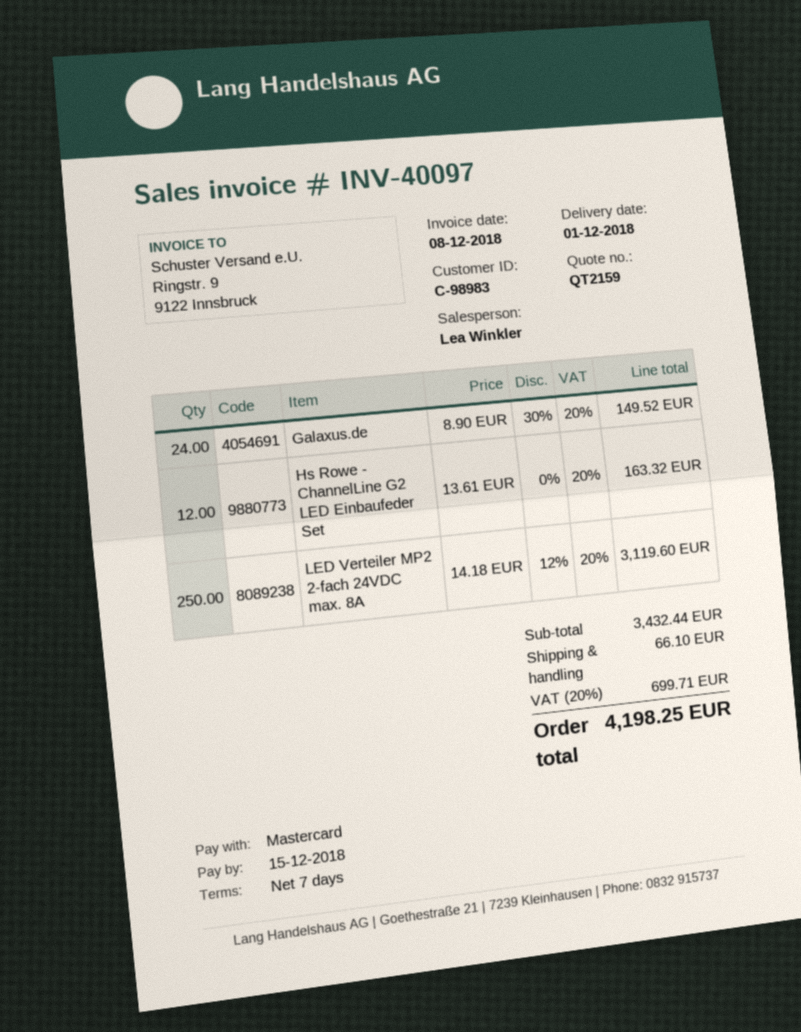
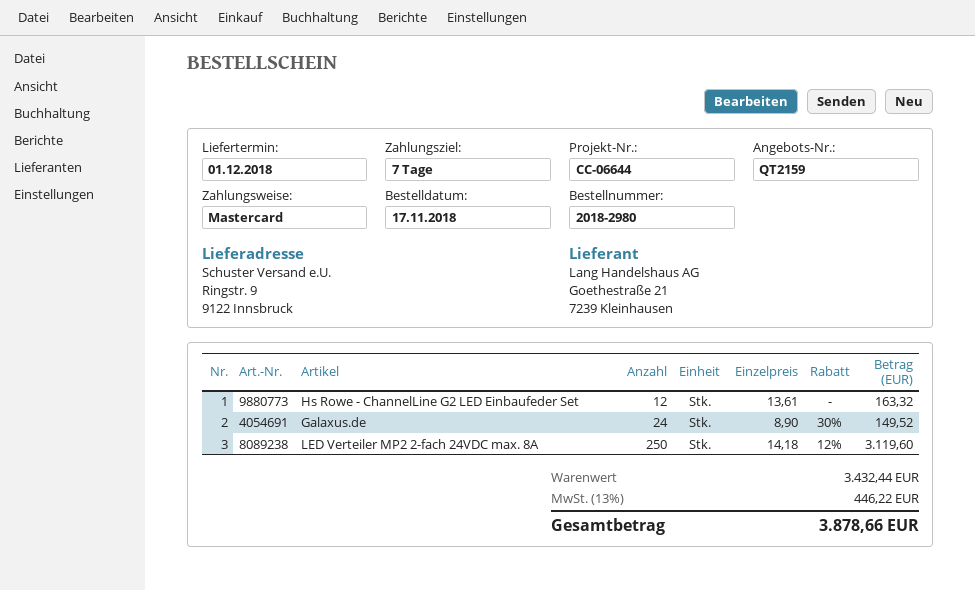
shipping: 66.10 -> none
tax: 20% = 699.71 -> 13% = 446.22
total: 4198.25 -> 3878.66

